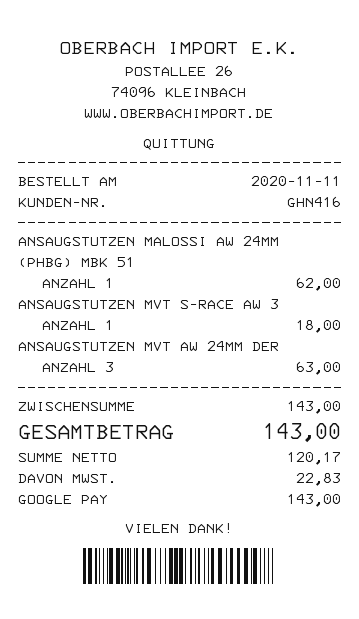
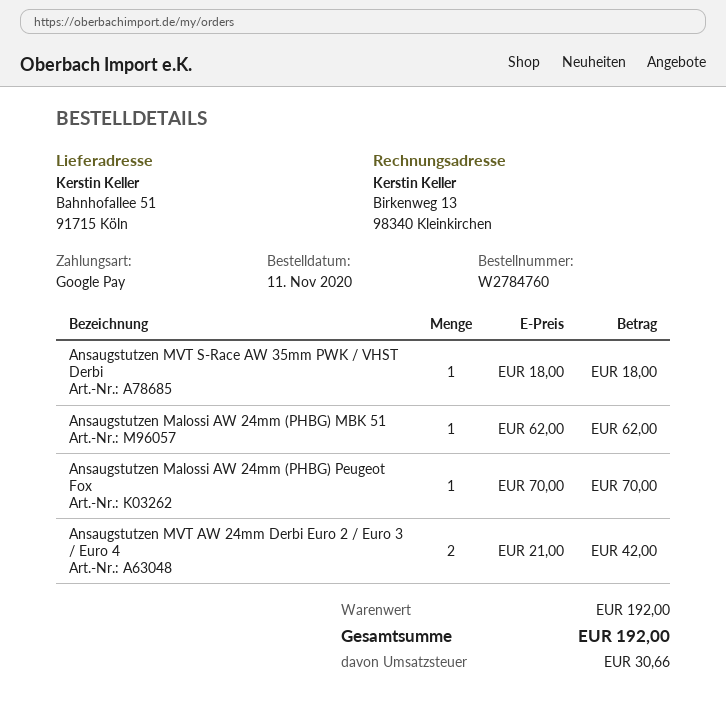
ANSAUGSTUTZEN MVT AW 24MM DER: 3 for 63.00 -> 2 for 42.00
Ansaugstutzen Malossi AW 24mm (PHBG) Peugeot Fox: none -> 1 for 70.00
subtotal: 143.00 -> 192.00
tax: 22.83 -> 30.66
total: 143.00 -> 192.00

